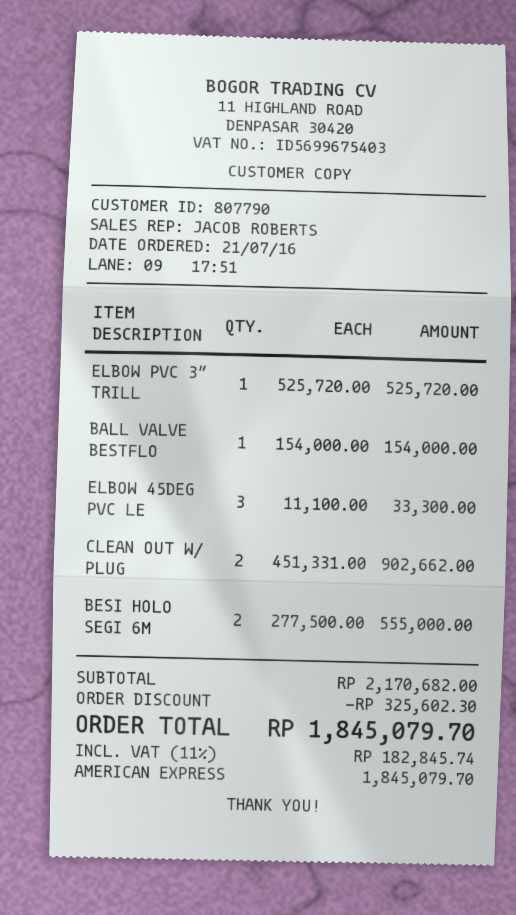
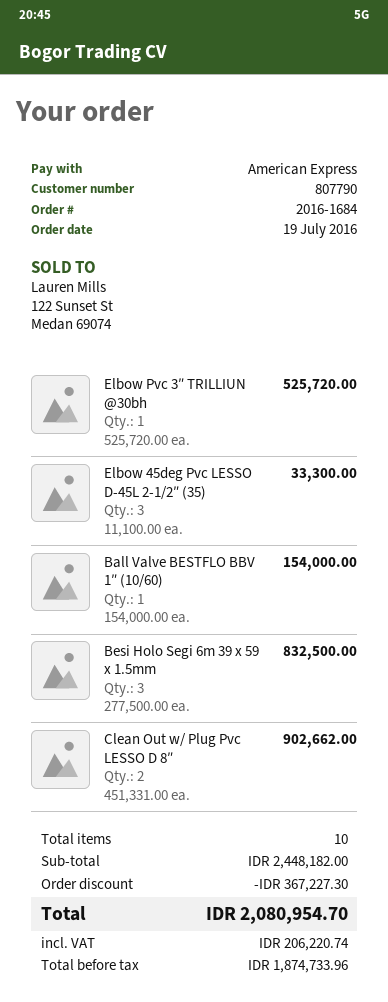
order date: 2016-07-21 -> 2016-07-19
BESI HOLO SEGI 6M: 2 x 277500.00 = 555000.00 -> 3 x 277500.00 = 832500.00
subtotal: 2170682.00 -> 2448182.00
discount: 325602.30 -> 367227.30
tax: 182845.74 -> 206220.74
total: 1845079.70 -> 2080954.70

